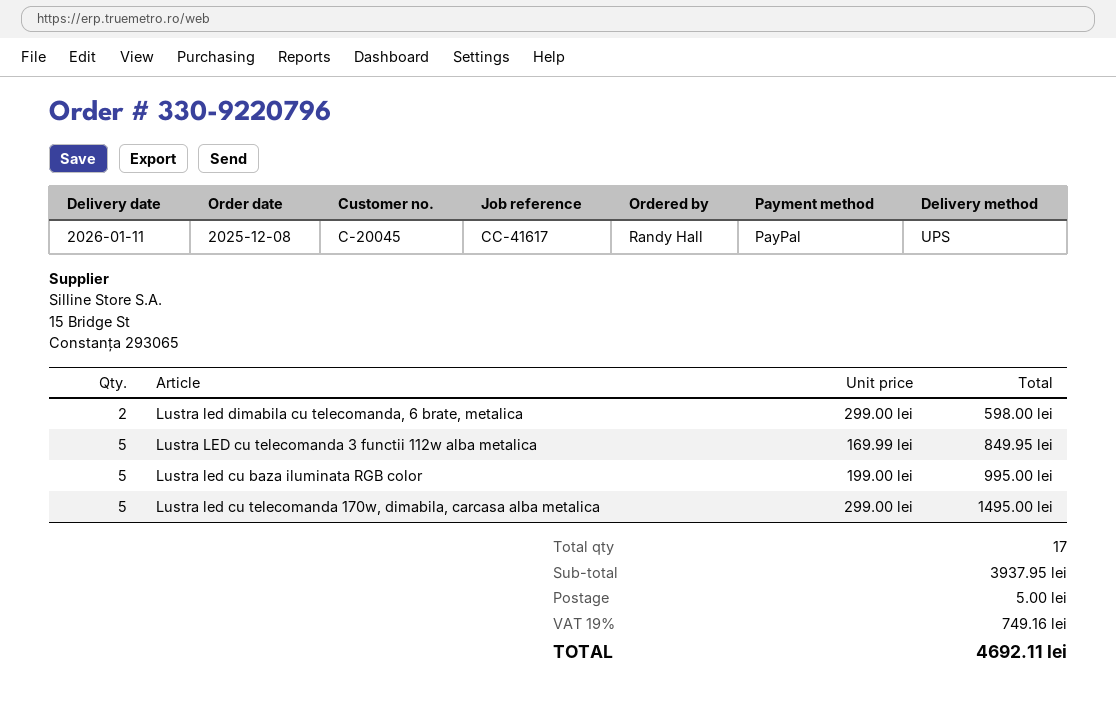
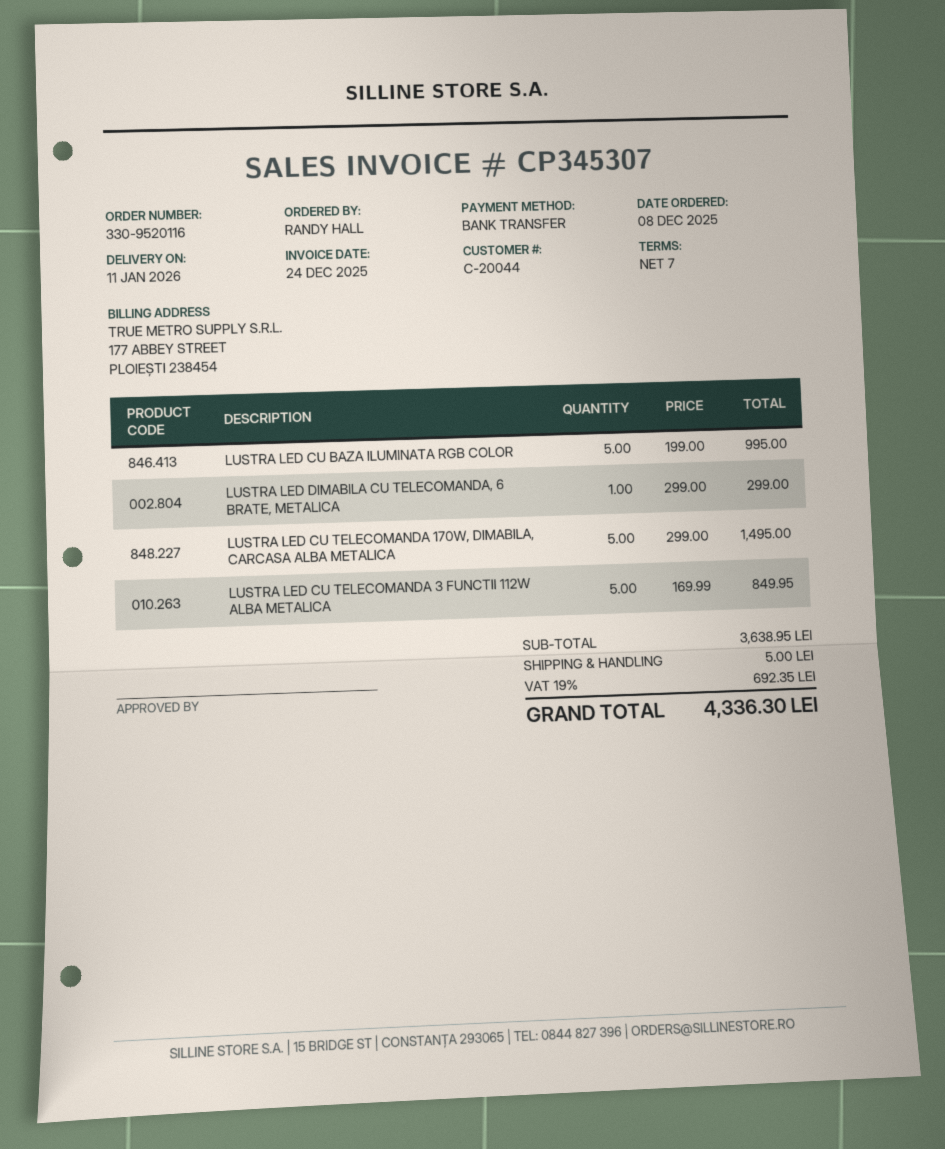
order number: 330-9220796 -> 330-9520116
customer number: C-20045 -> C-20044
payment method: PayPal -> bank transfer
Lustra led dimabila cu telecomanda, 6 brate, metalica: 2 x 299.00 = 598.00 -> 1 x 299.00 = 299.00
subtotal: 3937.95 -> 3638.95
tax: 19% = 749.16 -> 19% = 692.35
total: 4692.11 -> 4336.30

